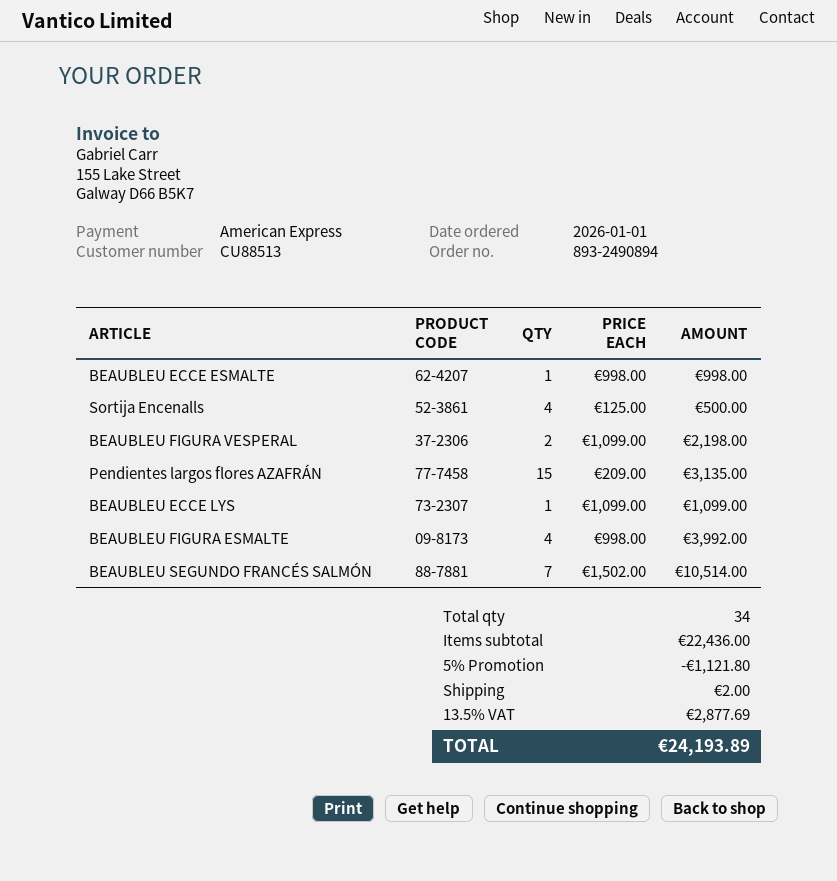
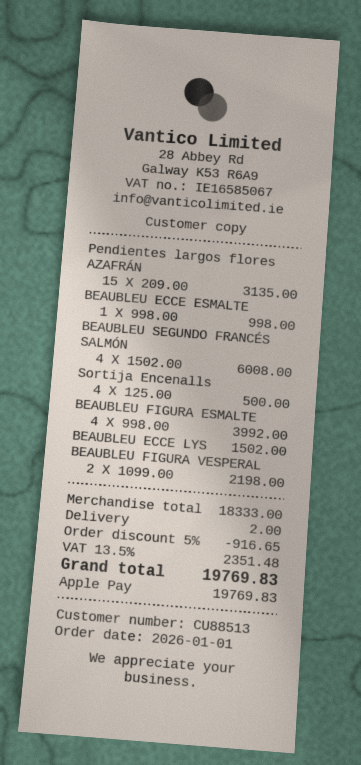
payment method: American Express -> Apple Pay
BEAUBLEU ECCE LYS: 1 x 1099.00 = 1099.00 -> 1 x 1502.00 = 1502.00
BEAUBLEU SEGUNDO FRANCÉS SALMÓN: 7 x 1502.00 = 10514.00 -> 4 x 1502.00 = 6008.00
subtotal: 22436.00 -> 18333.00
discount: 5% = 1121.80 -> 5% = 916.65
tax: 13.5% = 2877.69 -> 13.5% = 2351.48
total: 24193.89 -> 19769.83

